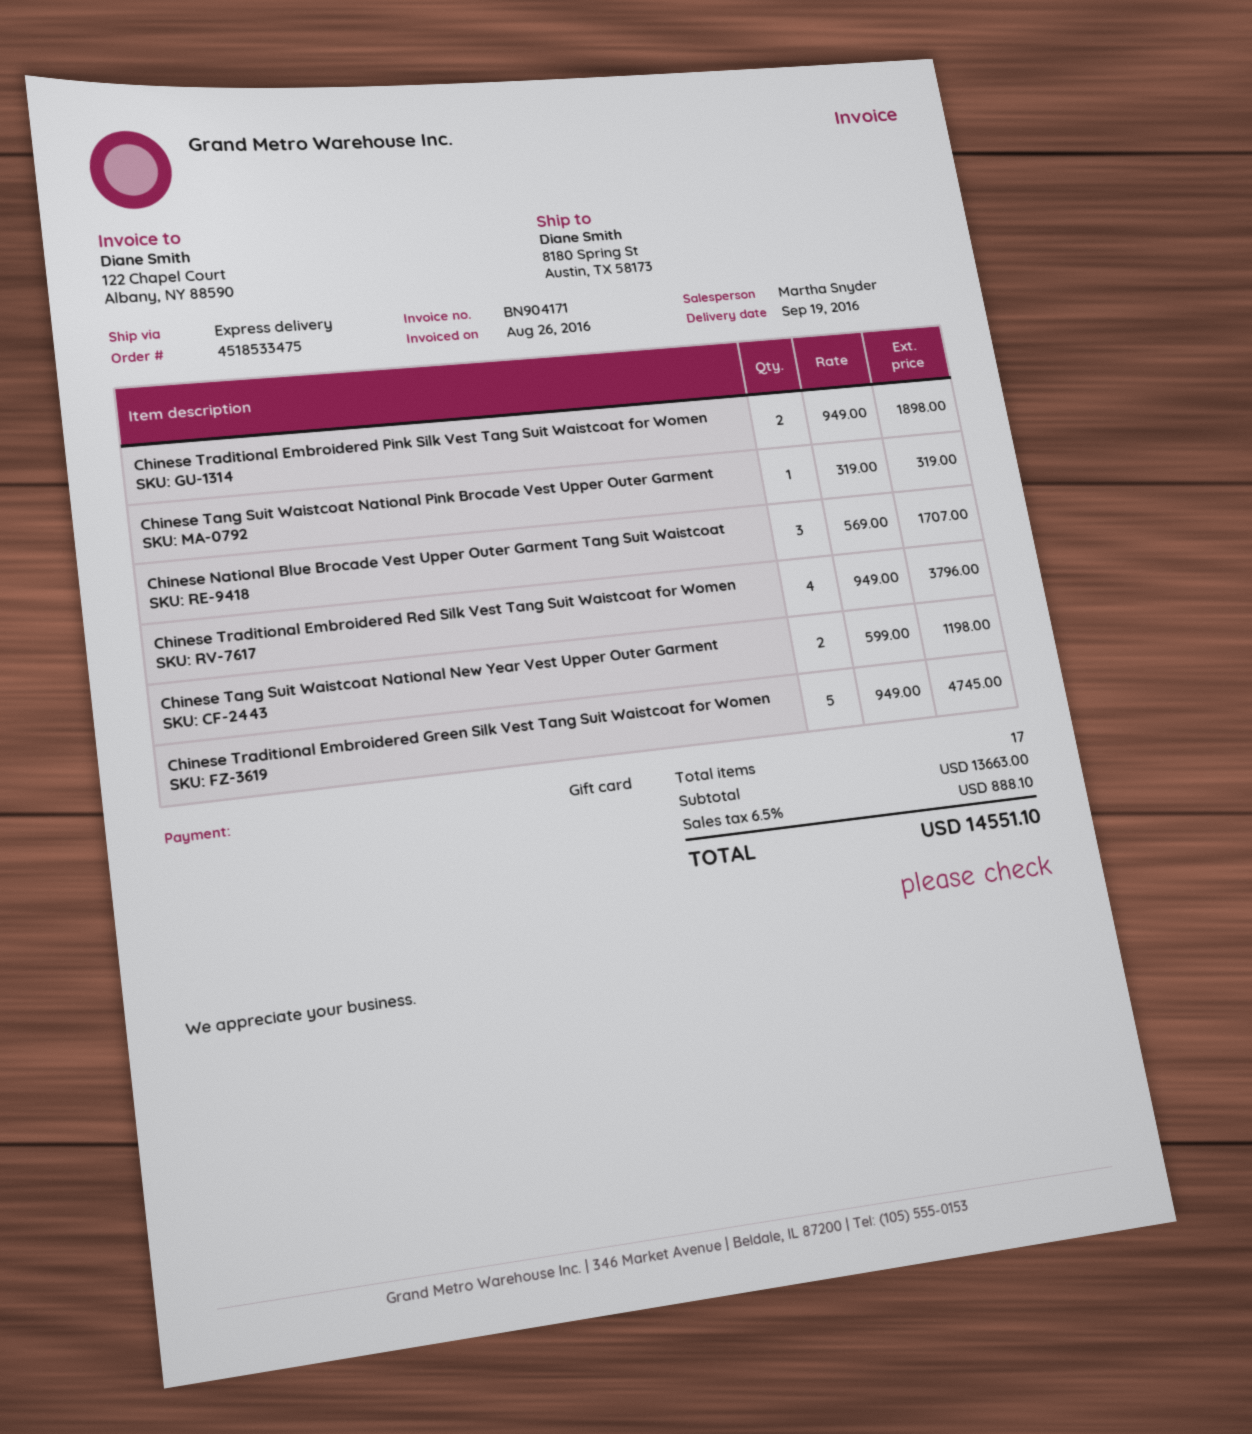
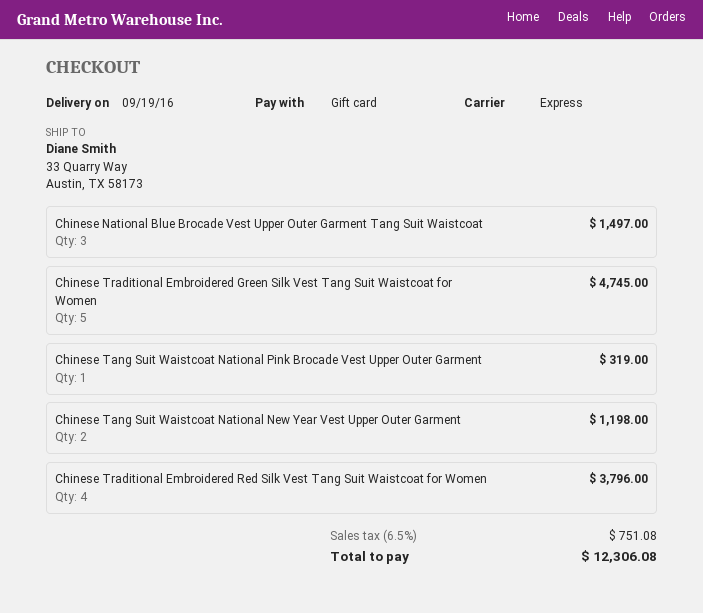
ship to: 8180 Spring St, Austin, TX 58173 -> 33 Quarry Way, Austin, TX 58173
Chinese Traditional Embroidered Pink Silk Vest Tang Suit Waistcoat for Women: 2 for 1898.00 -> none
Chinese National Blue Brocade Vest Upper Outer Garment Tang Suit Waistcoat: 3 for 1707.00 -> 3 for 1497.00
tax: 6.5% = 888.10 -> 6.5% = 751.08
total: 14551.10 -> 12306.08

